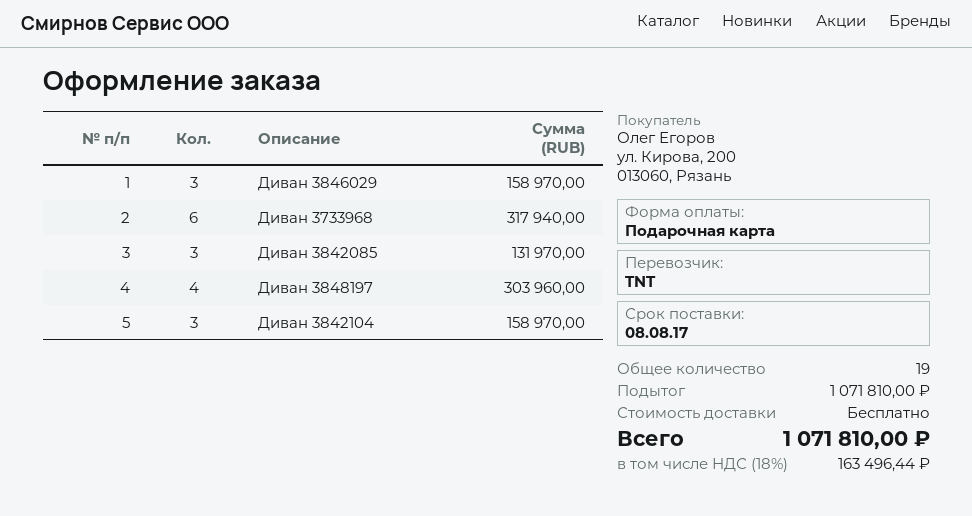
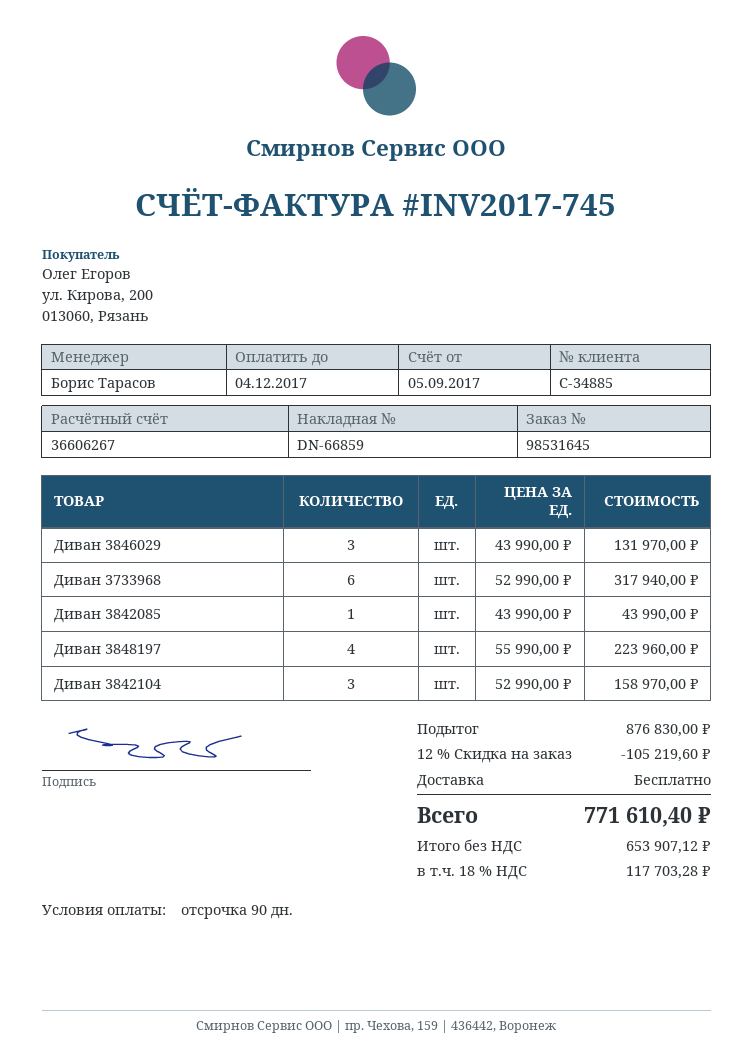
Диван 3846029: 3 for 158970.00 -> 3 for 131970.00
Диван 3842085: 3 for 131970.00 -> 1 for 43990.00
Диван 3848197: 4 for 303960.00 -> 4 for 223960.00
subtotal: 1071810.00 -> 876830.00
discount: none -> 12% = 105219.60
tax: 18% = 163496.44 -> 18% = 117703.28
total: 1071810.00 -> 771610.40

